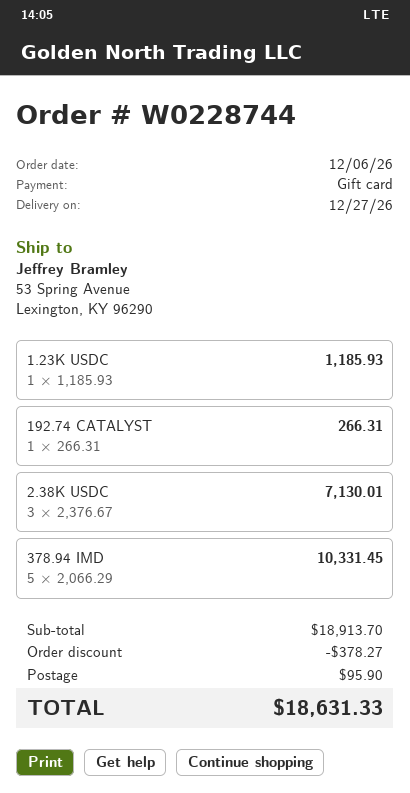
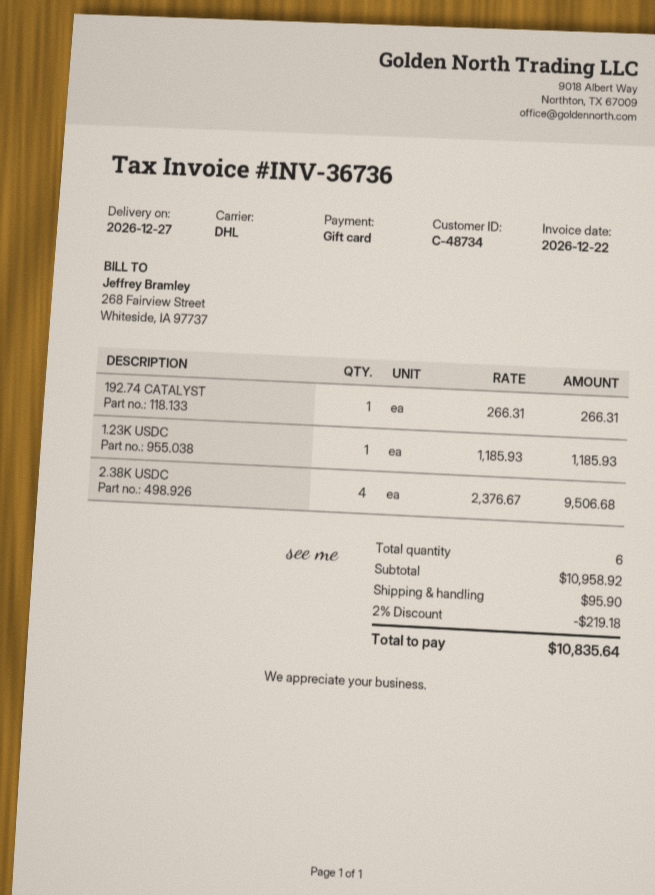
2.38K USDC: 3 x 2376.67 = 7130.01 -> 4 x 2376.67 = 9506.68
378.94 IMD: 5 x 2066.29 = 10331.45 -> none
subtotal: 18913.70 -> 10958.92
discount: 378.27 -> 219.18
total: 18631.33 -> 10835.64

